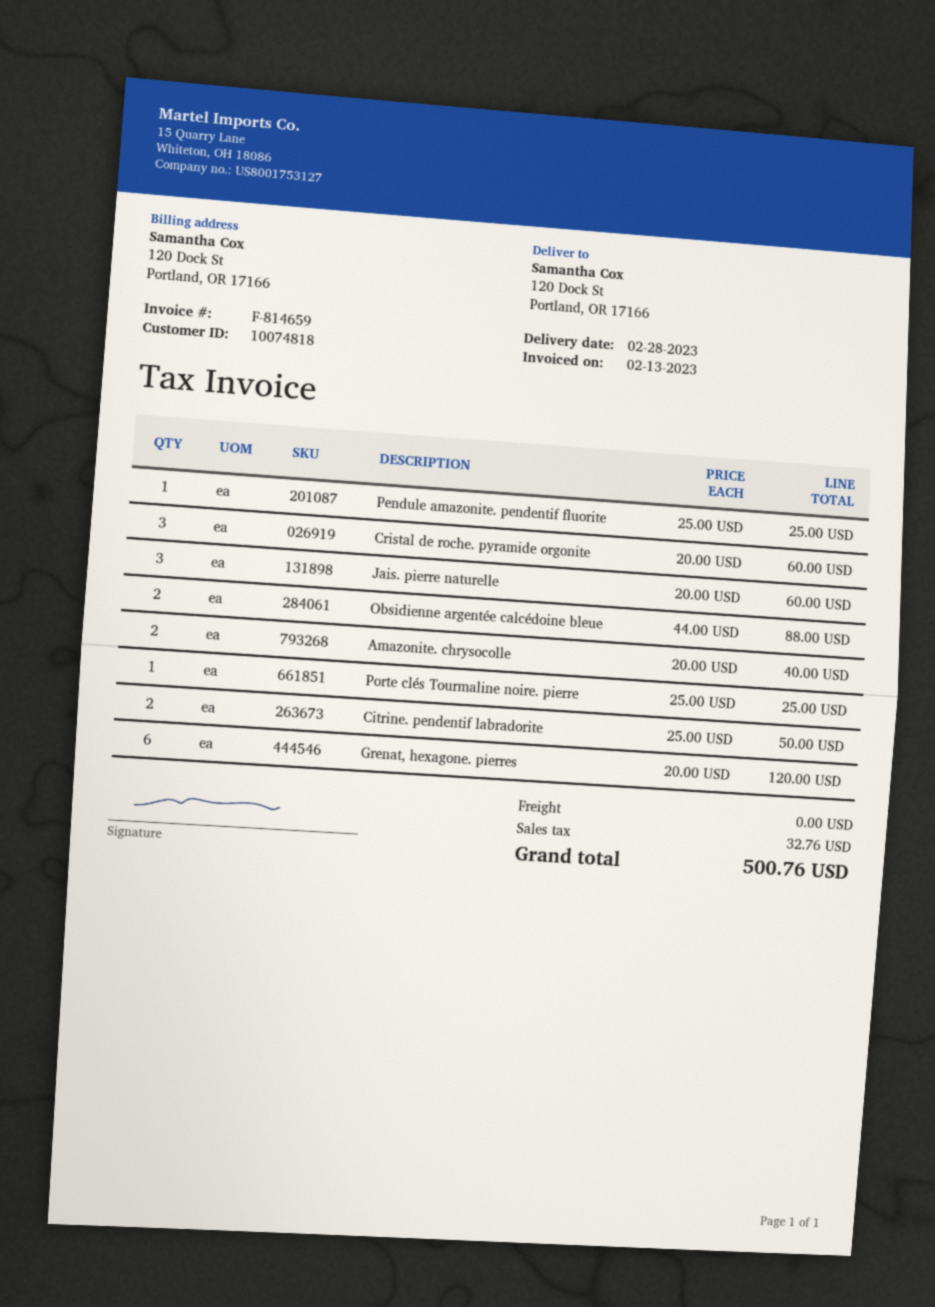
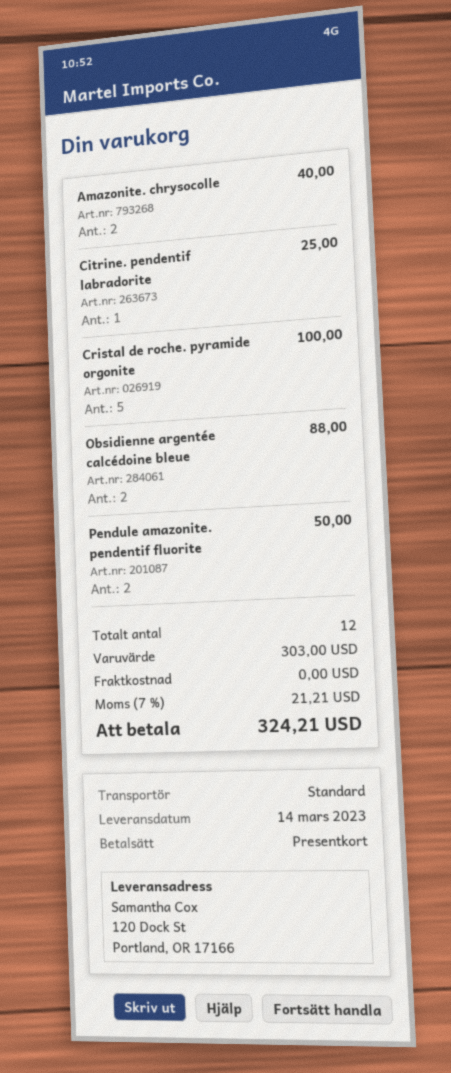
delivery date: 2023-02-28 -> 2023-03-14
Pendule amazonite. pendentif fluorite: 1 for 25.00 -> 2 for 50.00
Cristal de roche. pyramide orgonite: 3 for 60.00 -> 5 for 100.00
Jais. pierre naturelle: 3 for 60.00 -> none
Porte clés Tourmaline noire. pierre: 1 for 25.00 -> none
Citrine. pendentif labradorite: 2 for 50.00 -> 1 for 25.00
Grenat, hexagone. pierres: 6 for 120.00 -> none
tax: 32.76 -> 21.21
total: 500.76 -> 324.21

